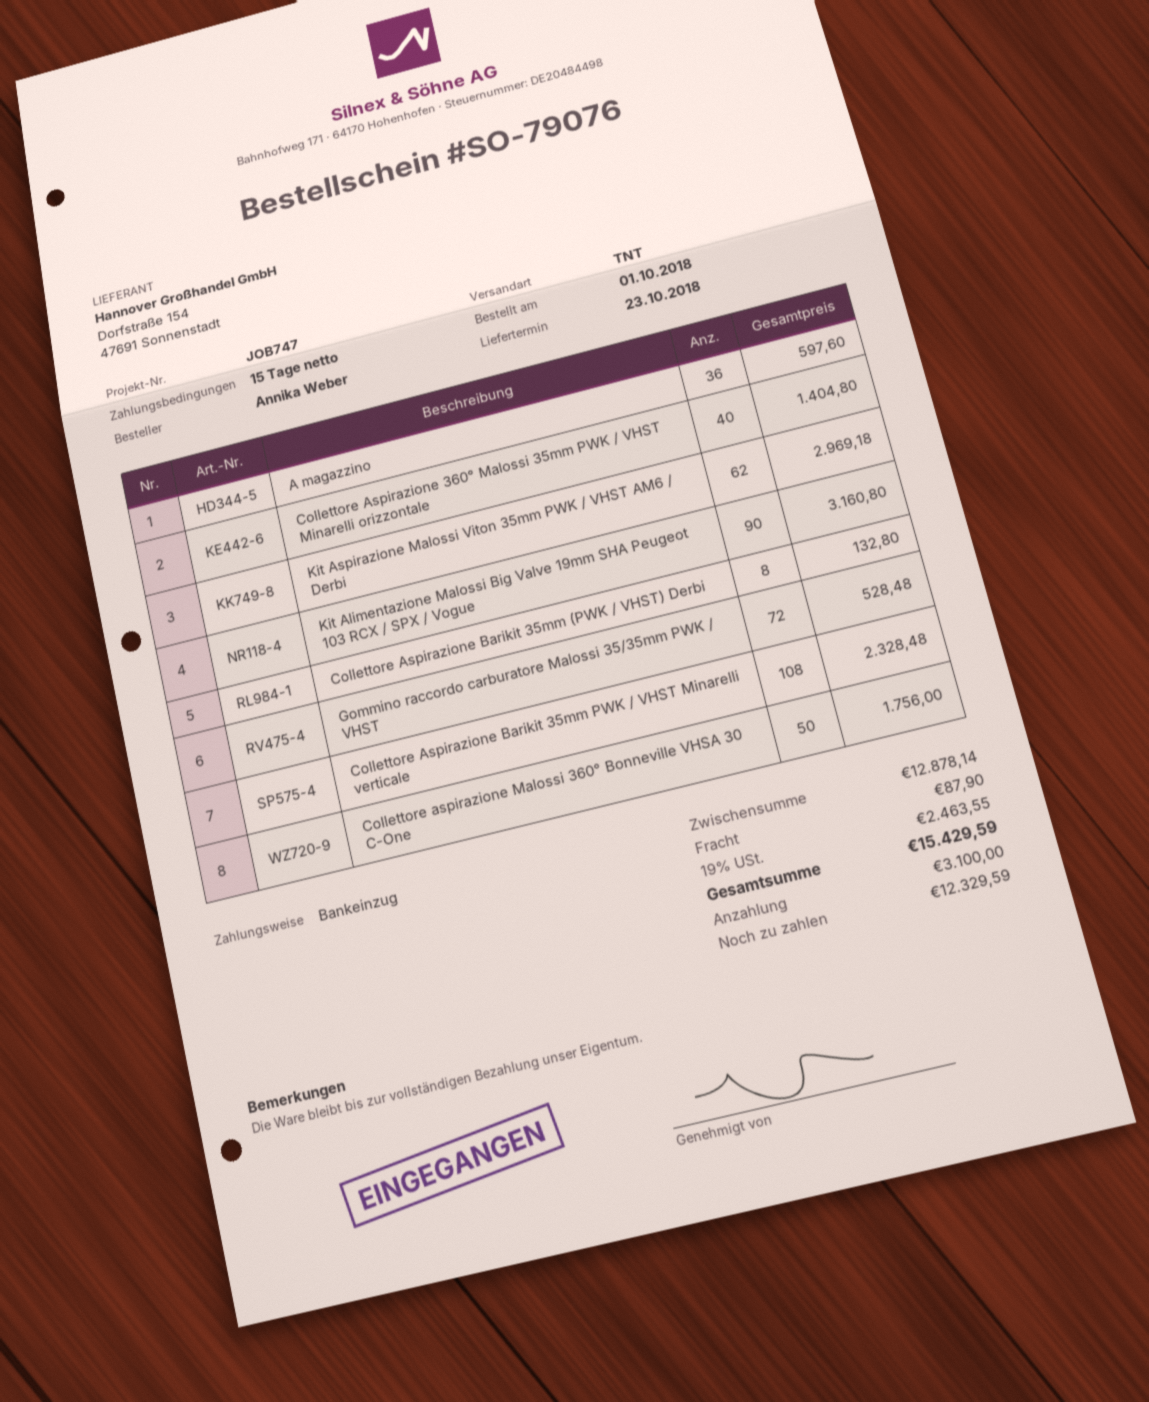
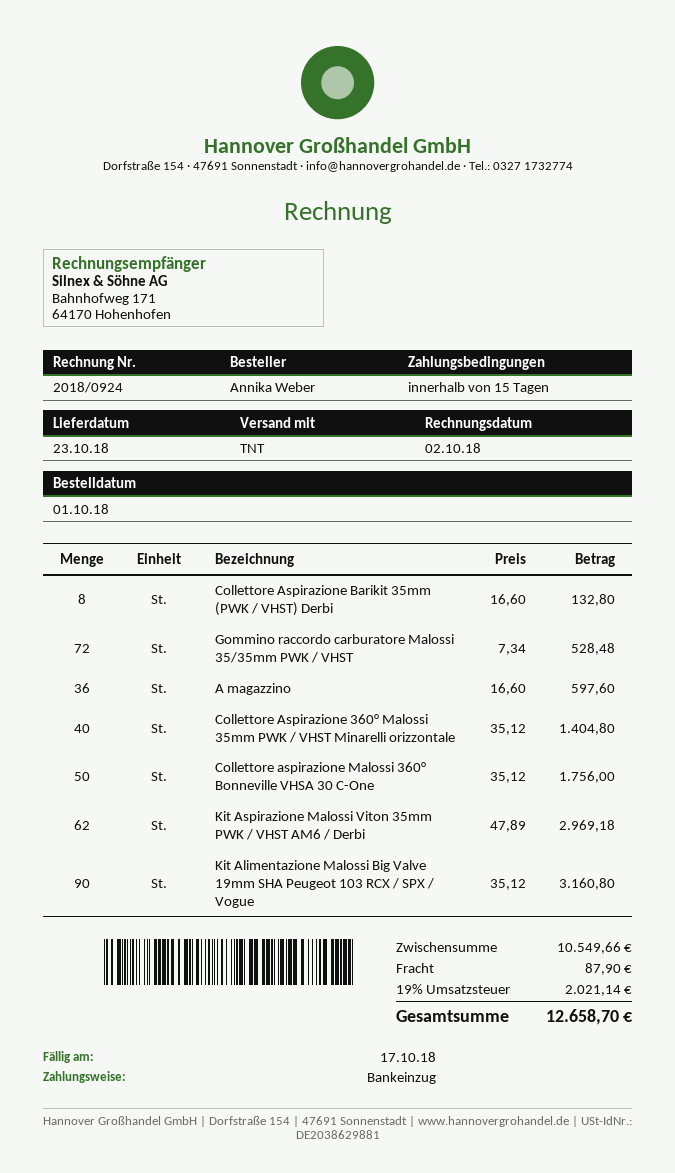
Collettore Aspirazione Barikit 35mm PWK / VHST Minarelli verticale: 108 for 2328.48 -> none
subtotal: 12878.14 -> 10549.66
tax: 19% = 2463.55 -> 19% = 2021.14
total: 15429.59 -> 12658.70

